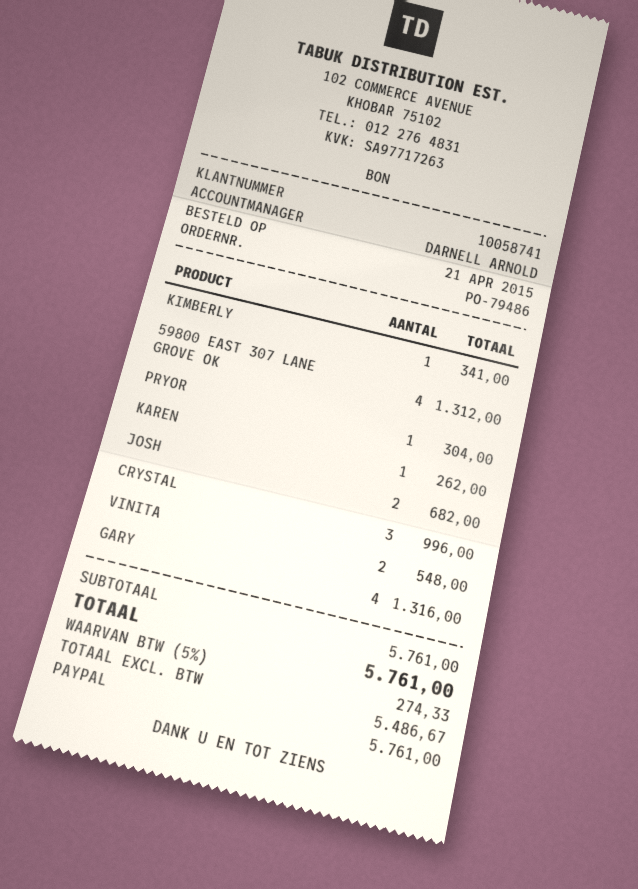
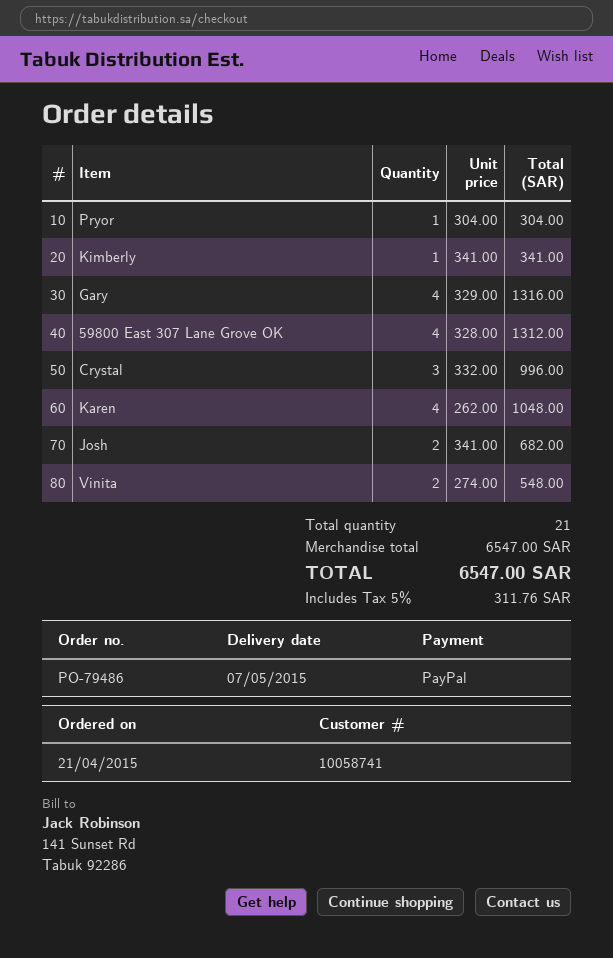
KAREN: 1 for 262.00 -> 4 for 1048.00
subtotal: 5761.00 -> 6547.00
tax: 5% = 274.33 -> 5% = 311.76
total: 5761.00 -> 6547.00

